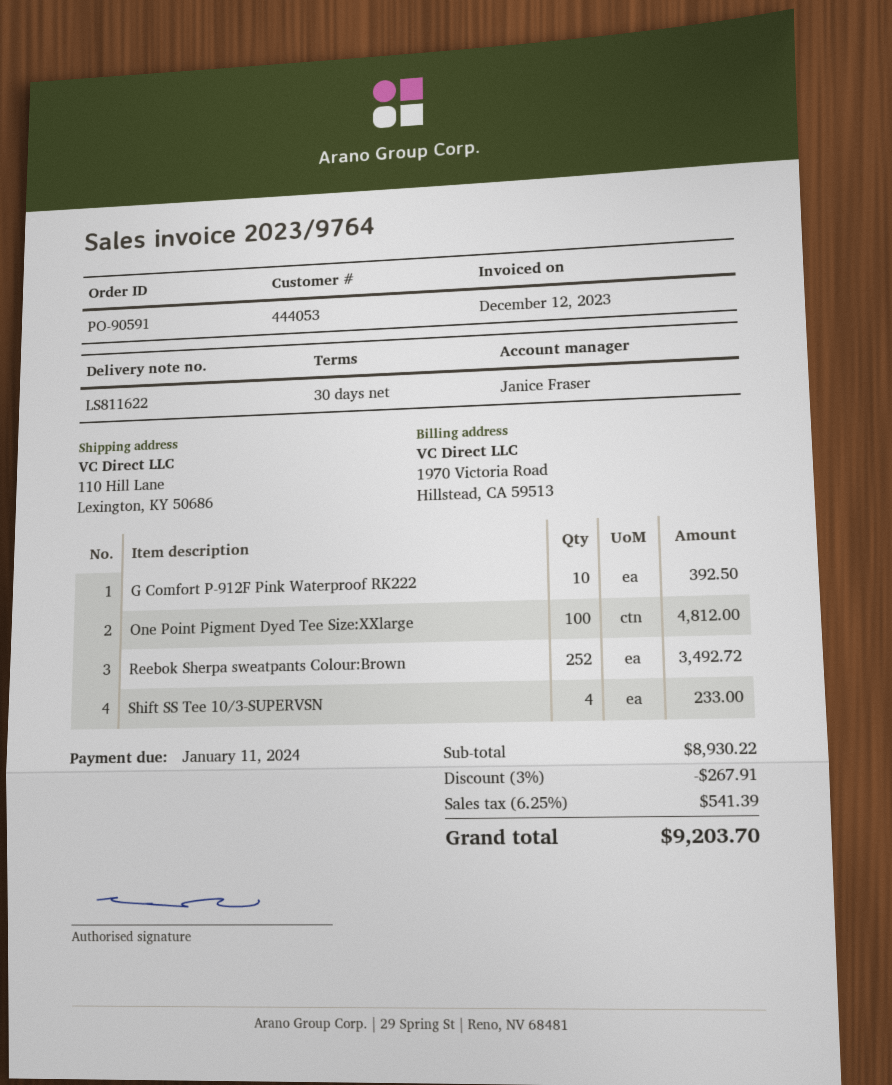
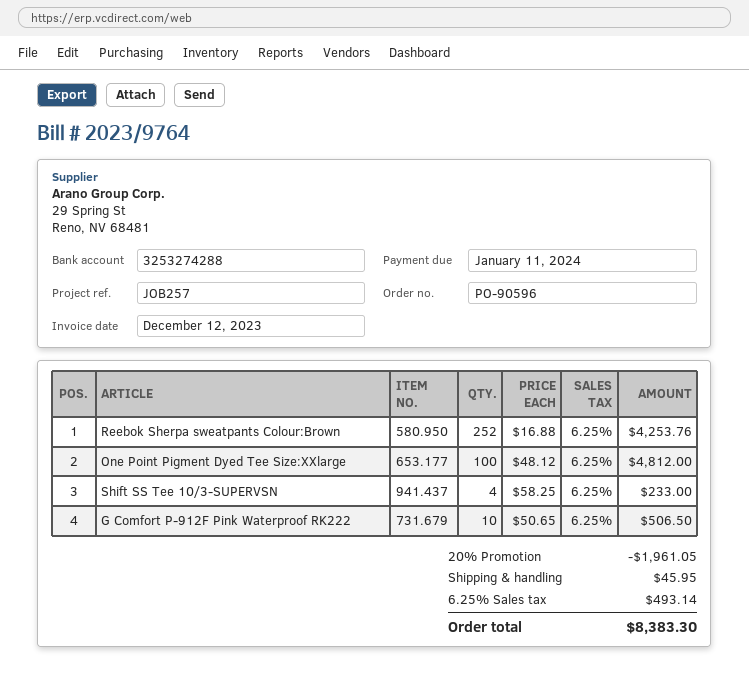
order number: PO-90591 -> PO-90596
G Comfort P-912F Pink Waterproof RK222: 10 for 392.50 -> 10 for 506.50
Reebok Sherpa sweatpants Colour:Brown: 252 for 3492.72 -> 252 for 4253.76
discount: 3% = 267.91 -> 20% = 1961.05
shipping: none -> 45.95
tax: 6.25% = 541.39 -> 6.25% = 493.14
total: 9203.70 -> 8383.30

